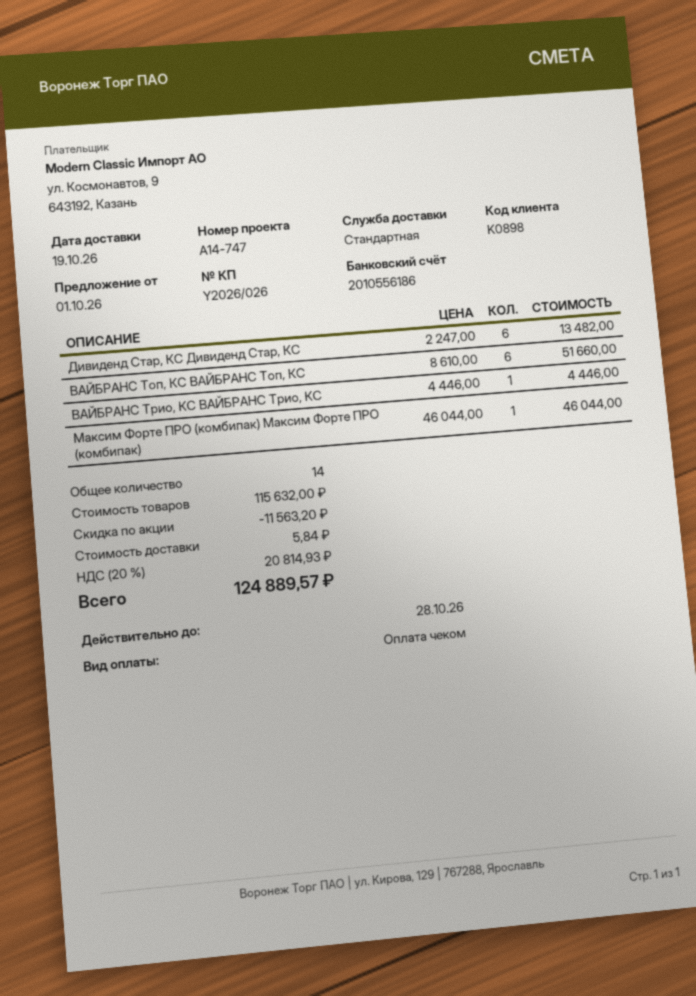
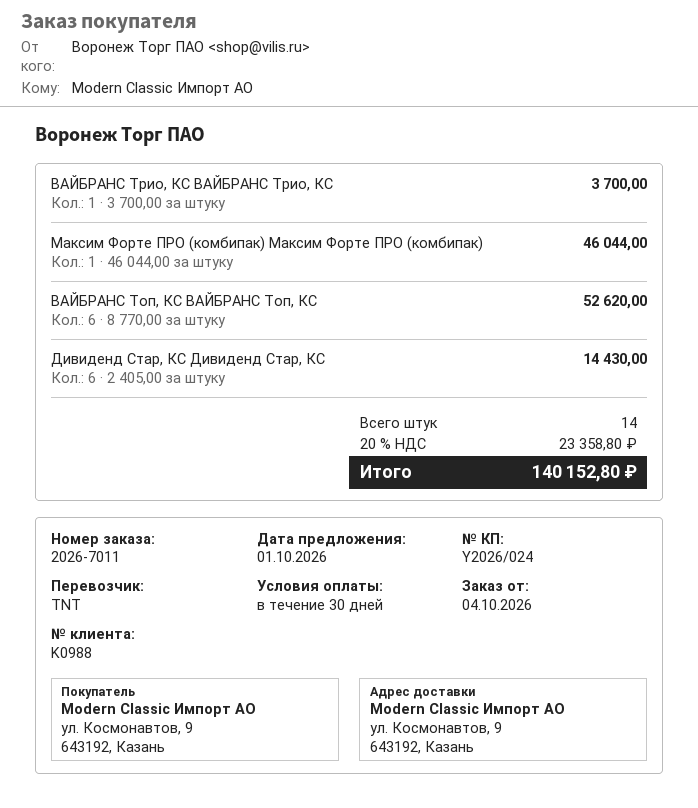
quote number: Y2026/026 -> Y2026/024
customer number: K0898 -> K0988
shipping method: standard -> TNT
Дивиденд Стар, КС Дивиденд Стар, КС: 6 x 2247.00 = 13482.00 -> 6 x 2405.00 = 14430.00
ВАЙБРАНС Топ, КС ВАЙБРАНС Топ, КС: 6 x 8610.00 = 51660.00 -> 6 x 8770.00 = 52620.00
ВАЙБРАНС Трио, КС ВАЙБРАНС Трио, КС: 1 x 4446.00 = 4446.00 -> 1 x 3700.00 = 3700.00
discount: 11563.20 -> none
shipping: 5.84 -> none
tax: 20% = 20814.93 -> 20% = 23358.80
total: 124889.57 -> 140152.80

